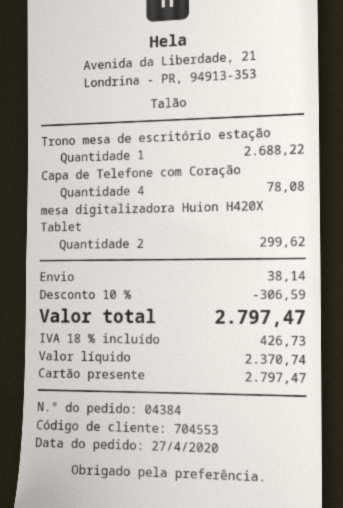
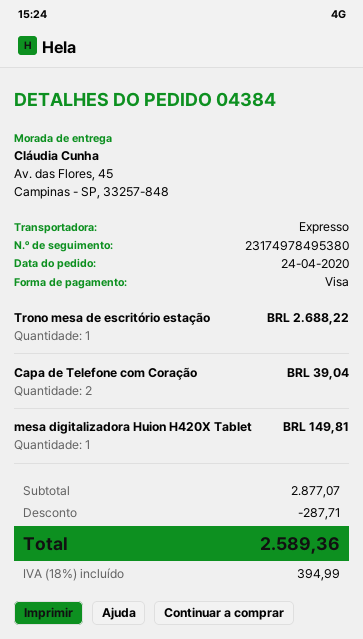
order date: 2020-04-27 -> 2020-04-24
payment method: gift card -> Visa
Capa de Telefone com Coração: 4 for 78.08 -> 2 for 39.04
mesa digitalizadora Huion H420X Tablet: 2 for 299.62 -> 1 for 149.81
discount: 306.59 -> 287.71
shipping: 38.14 -> none
tax: 18% = 426.73 -> 18% = 394.99
total: 2797.47 -> 2589.36

